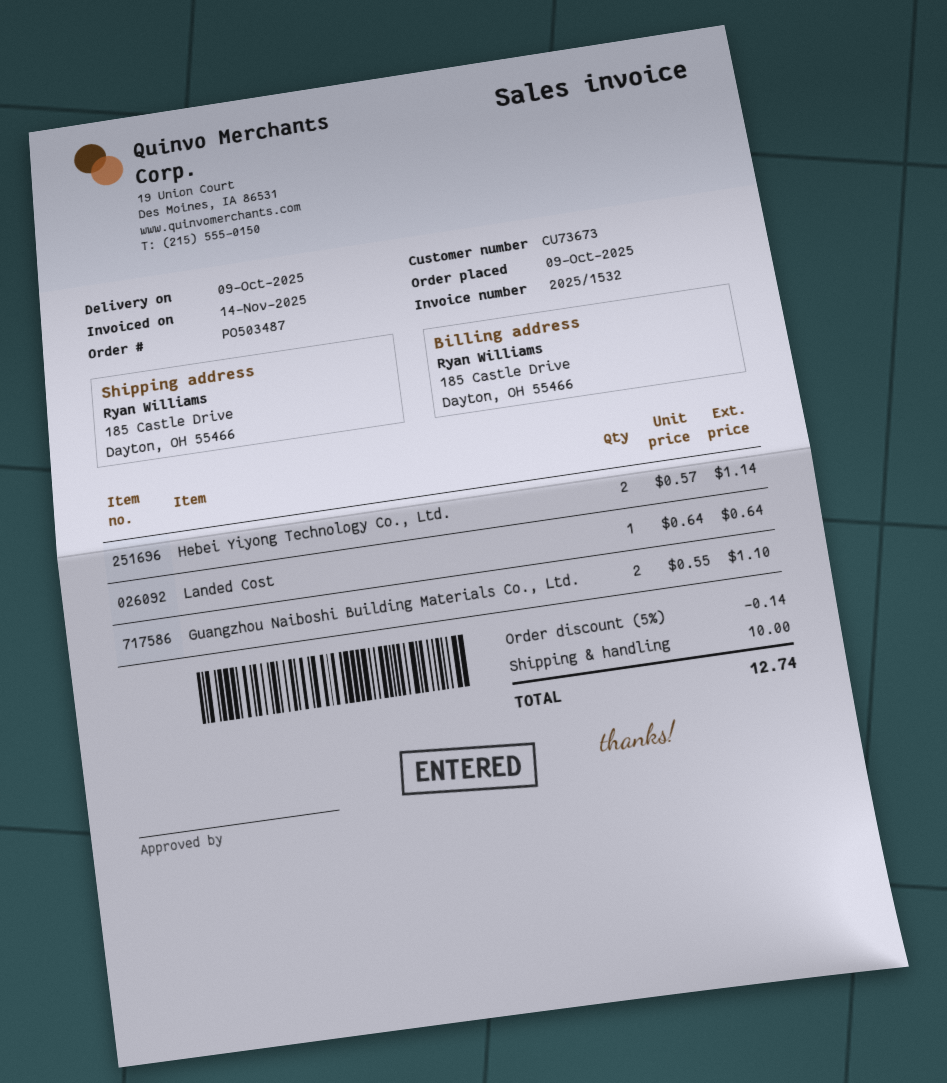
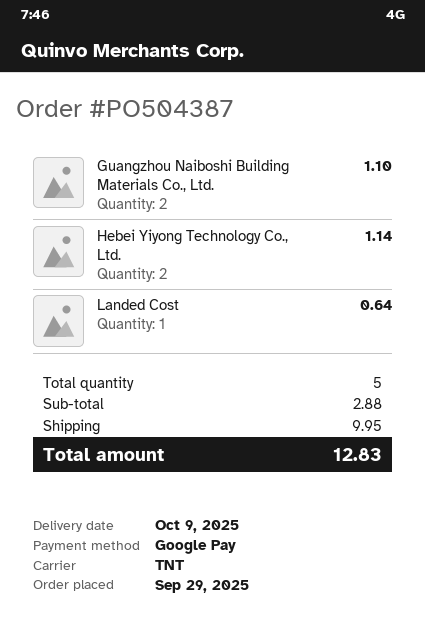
order number: PO503487 -> PO504387
order date: 2025-10-09 -> 2025-09-29
discount: 5% = 0.14 -> none
shipping: 10.00 -> 9.95
total: 12.74 -> 12.83

